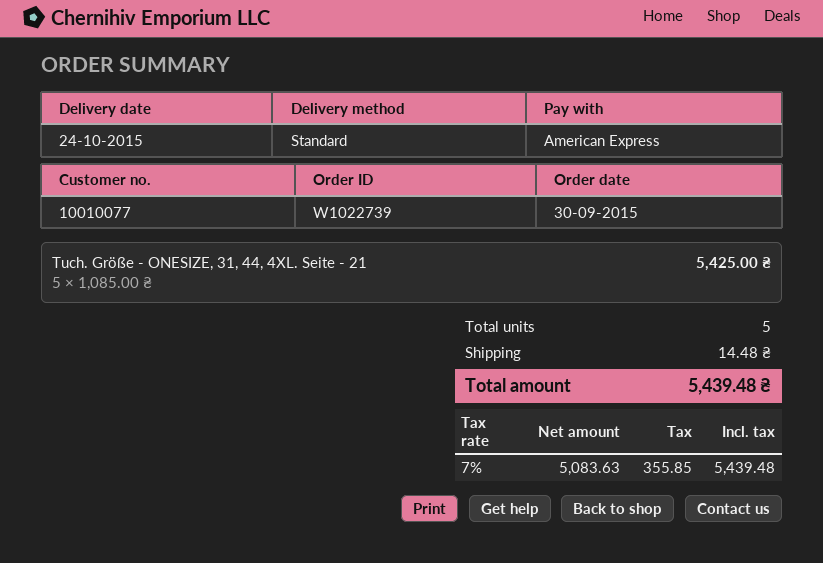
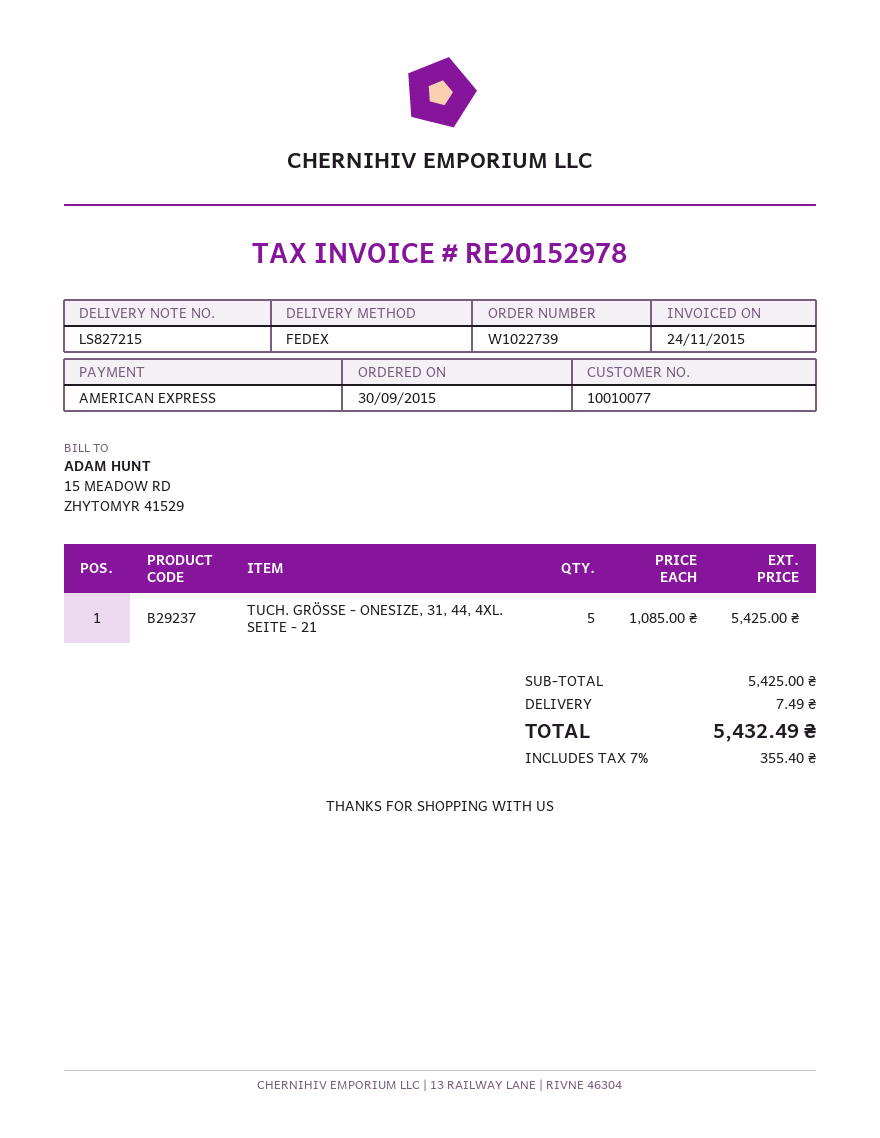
shipping method: standard -> FedEx
shipping: 14.48 -> 7.49
tax: 7% = 355.85 -> 7% = 355.40
total: 5439.48 -> 5432.49

